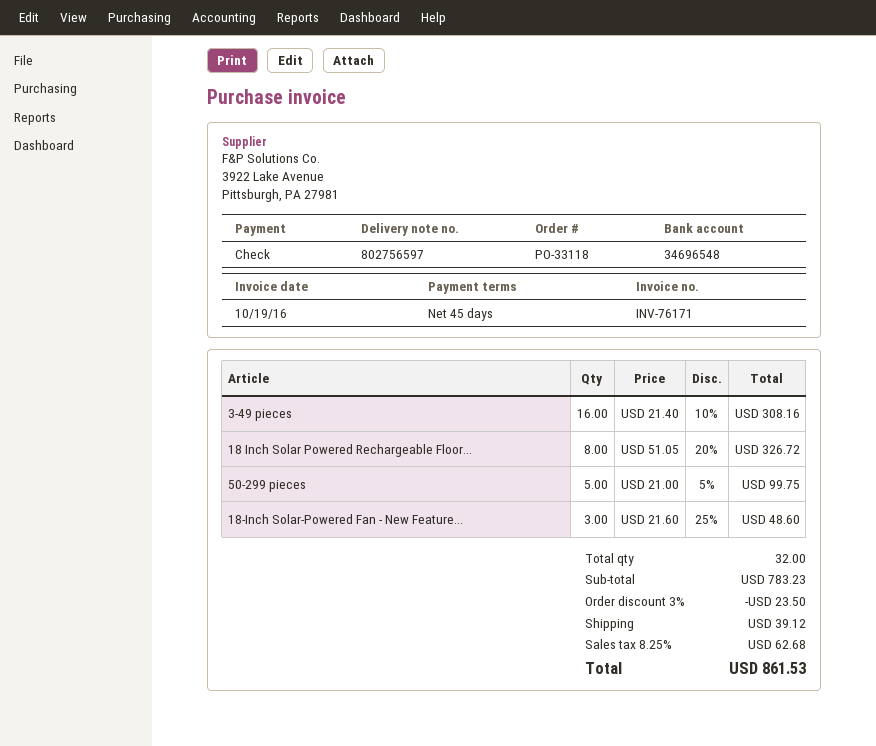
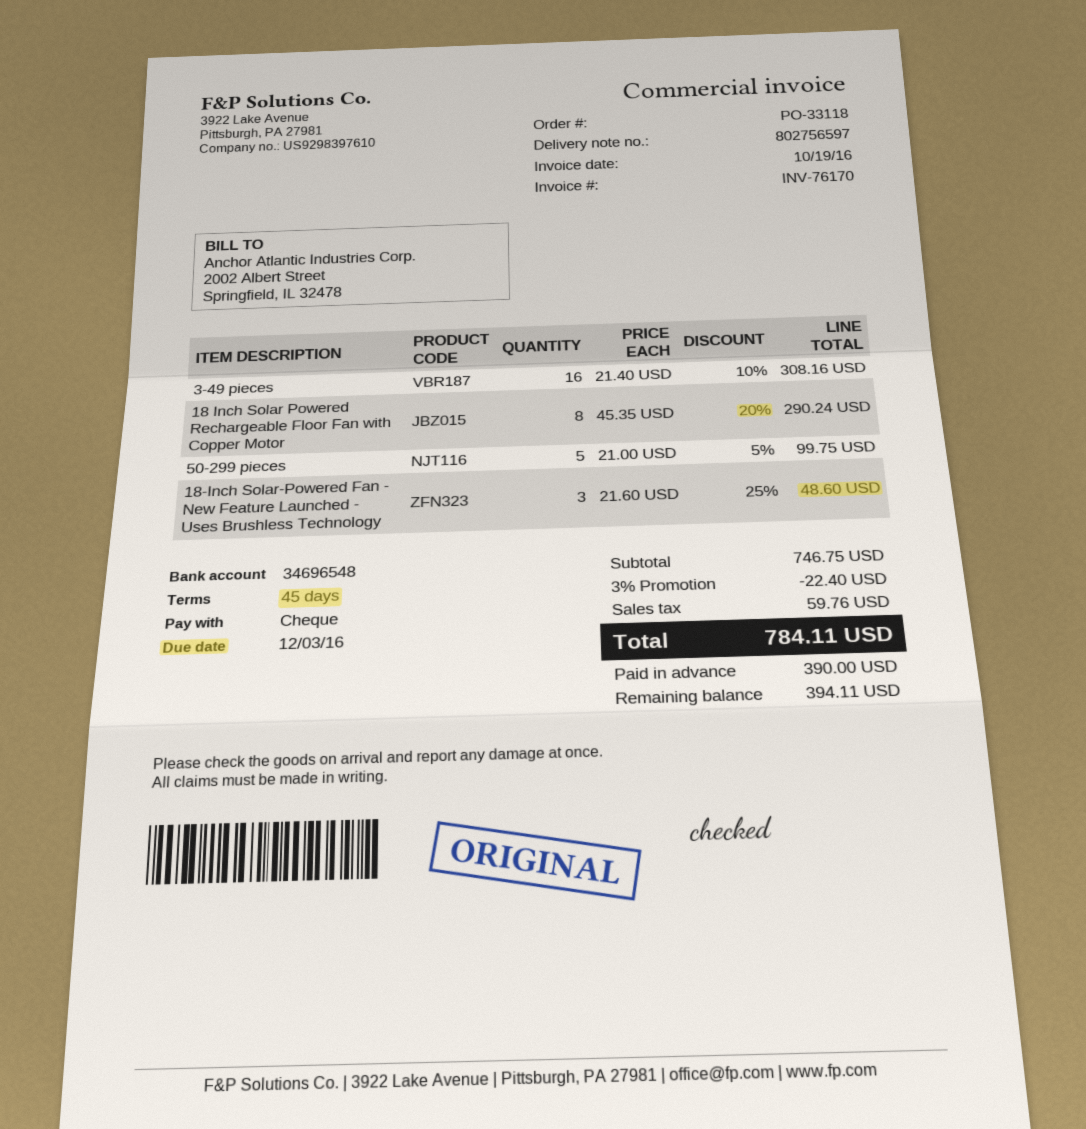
invoice number: INV-76171 -> INV-76170
18 Inch Solar Powered Rechargeable Floor...: 8 x 51.05 - 20% = 326.72 -> 8 x 45.35 - 20% = 290.24
subtotal: 783.23 -> 746.75
discount: 3% = 23.50 -> 3% = 22.40
shipping: 39.12 -> none
tax: 62.68 -> 59.76
total: 861.53 -> 784.11

